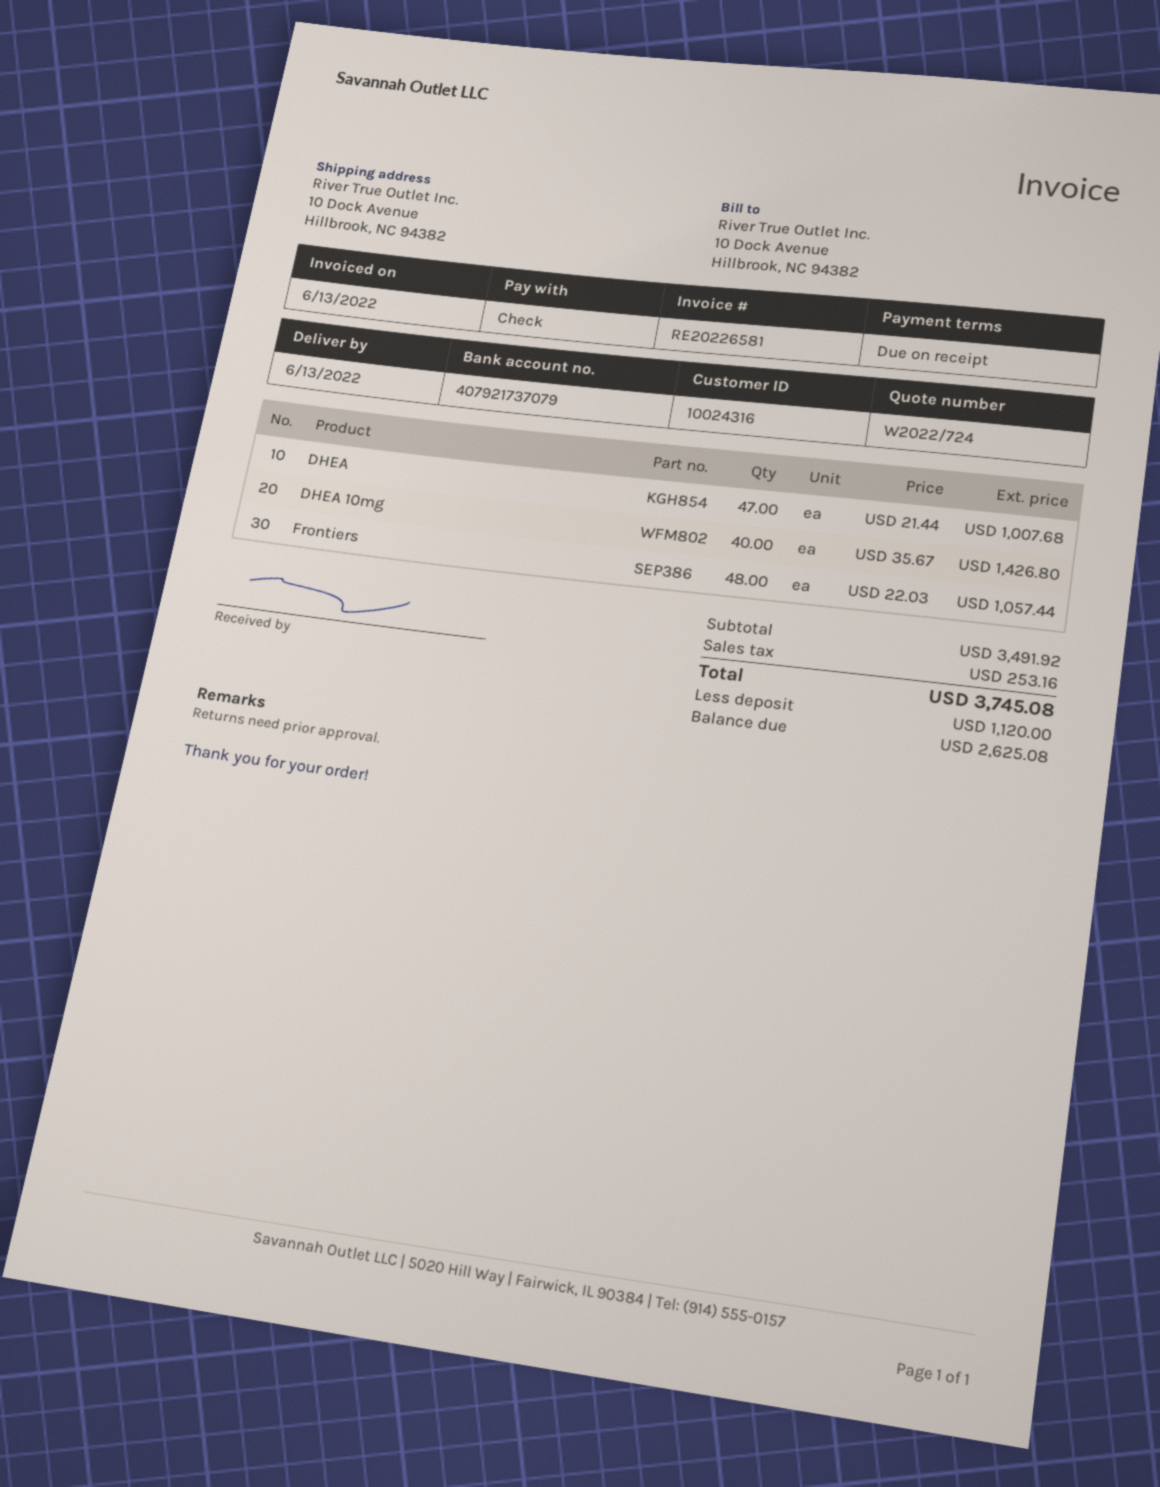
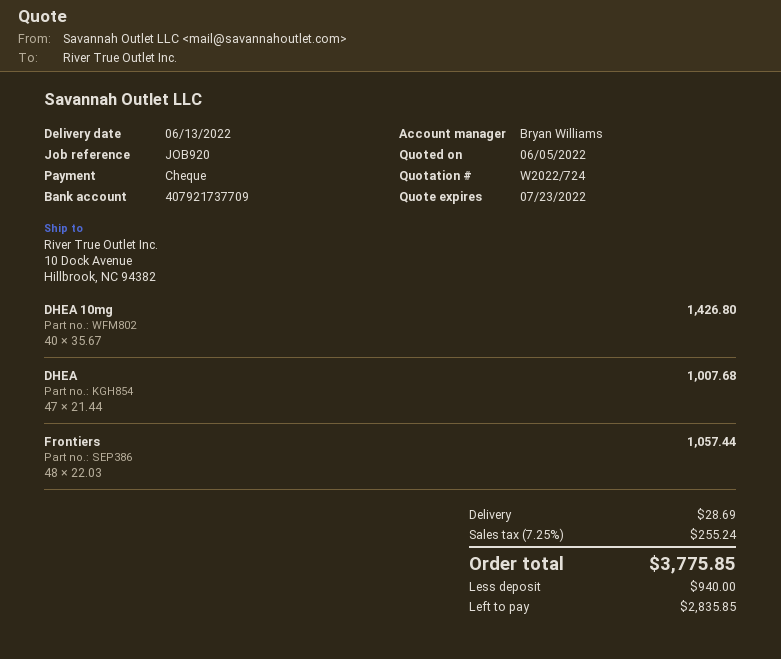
bank account: 407921737079 -> 407921737709
shipping: none -> 28.69
tax: 253.16 -> 255.24
total: 3745.08 -> 3775.85
deposit: 1120.00 -> 940.00
balance: 2625.08 -> 2835.85

